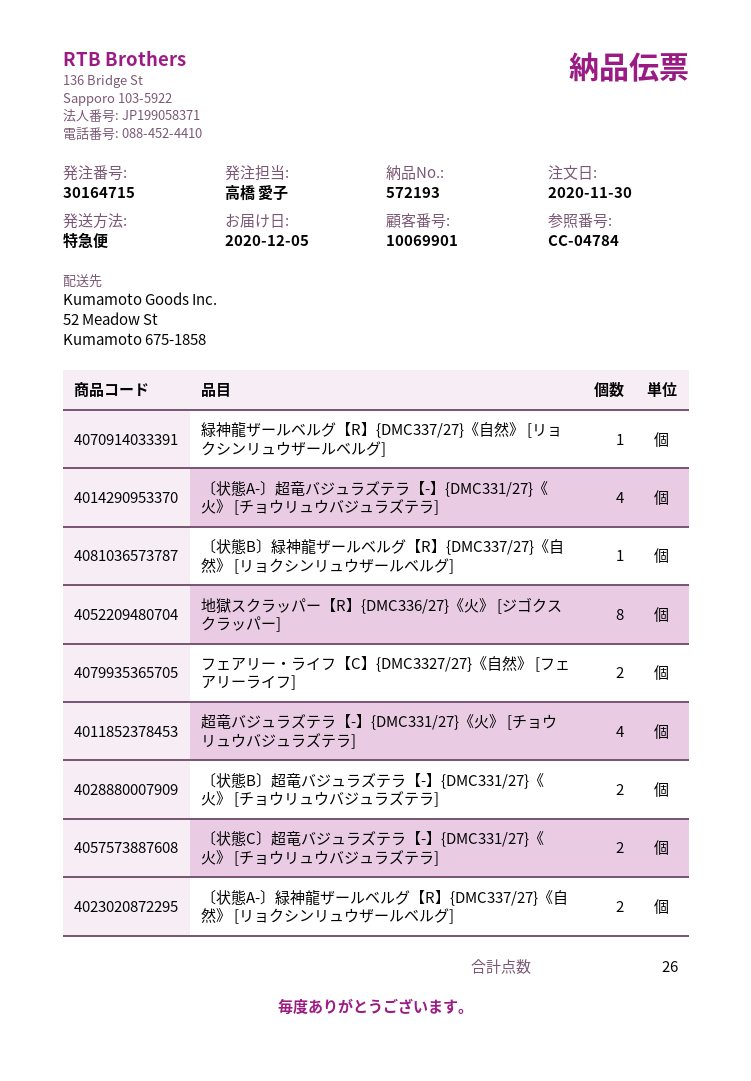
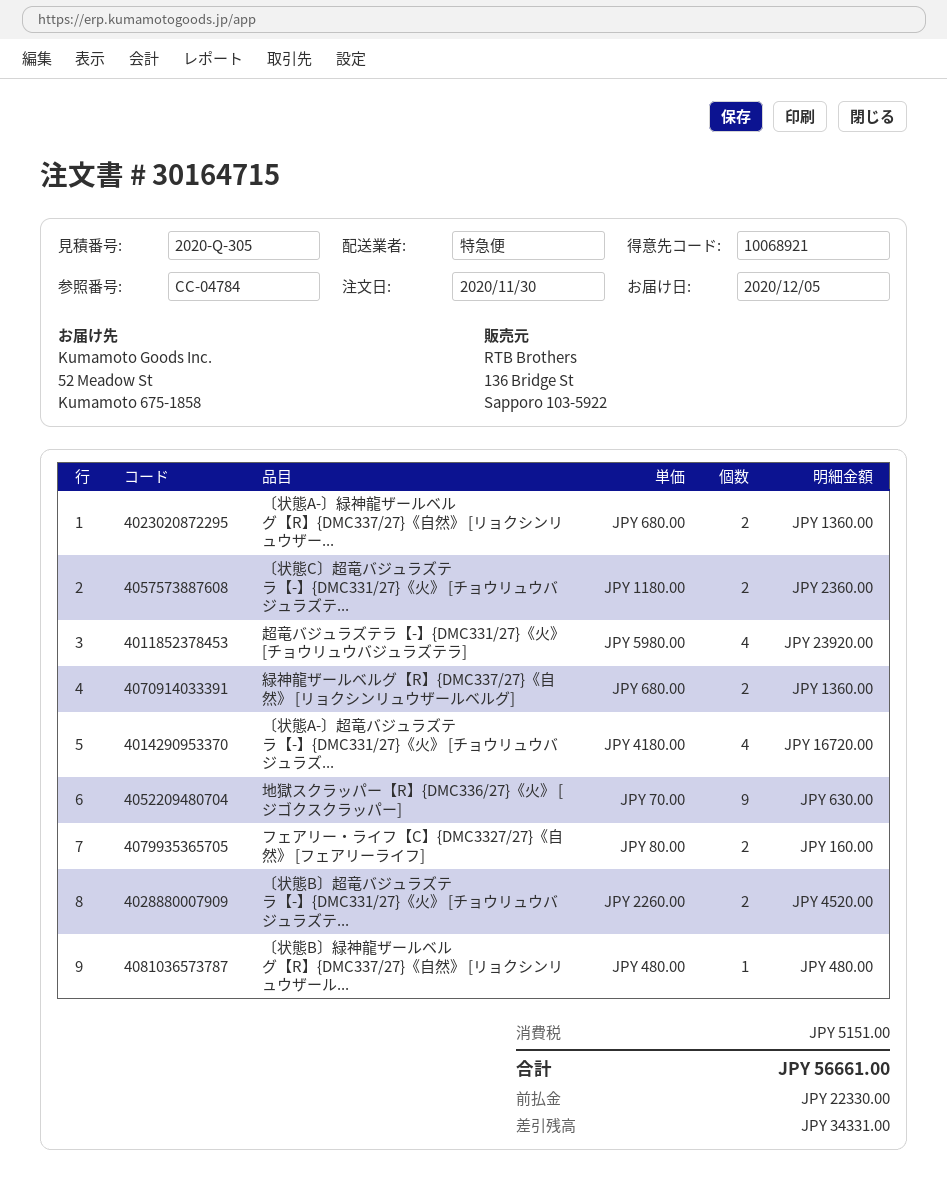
customer number: 10069901 -> 10068921
緑神龍ザールベルグ【R】{DMC337/27}《自然》 [リョクシンリュウザールベルグ]: 1 -> 2
地獄スクラッパー【R】{DMC336/27}《火》 [ジゴクスクラッパー]: 8 -> 9

